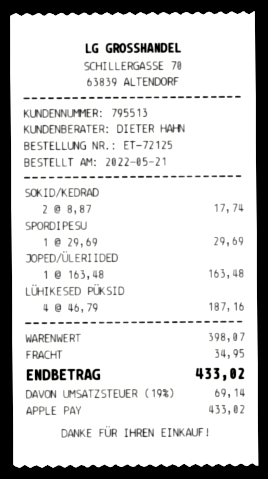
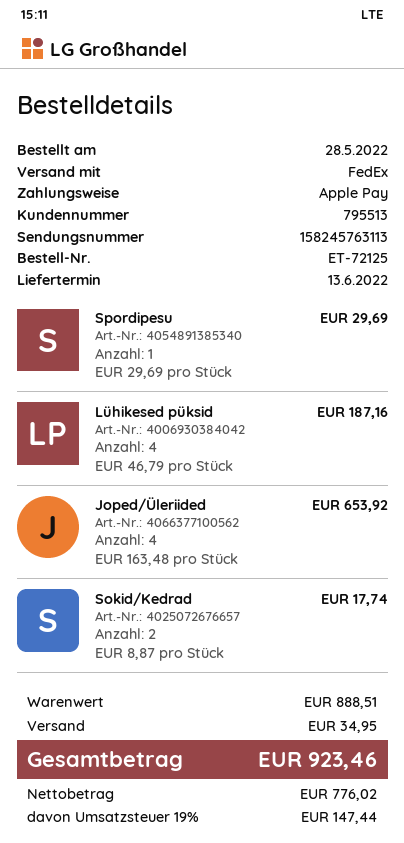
order date: 2022-05-21 -> 2022-05-28
JOPED/ÜLERIIDED: 1 x 163.48 = 163.48 -> 4 x 163.48 = 653.92
subtotal: 398.07 -> 888.51
tax: 19% = 69.14 -> 19% = 147.44
total: 433.02 -> 923.46

